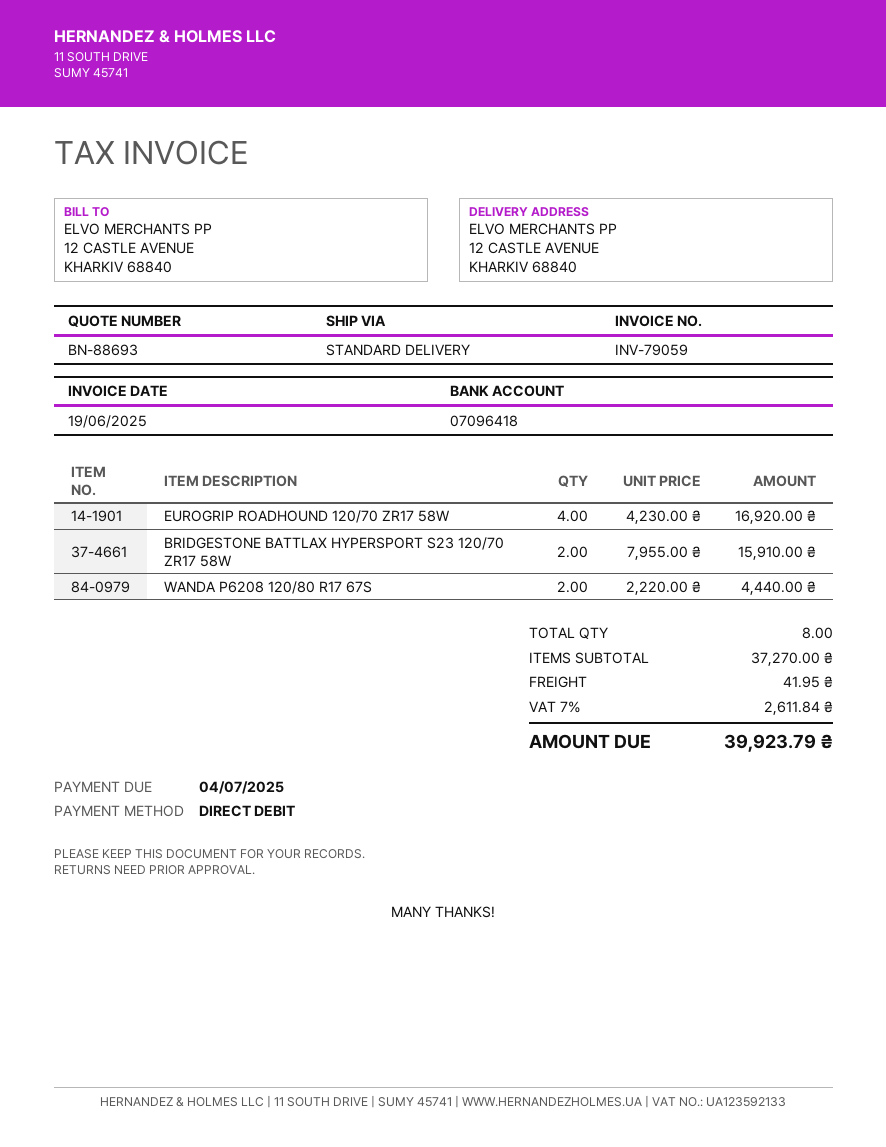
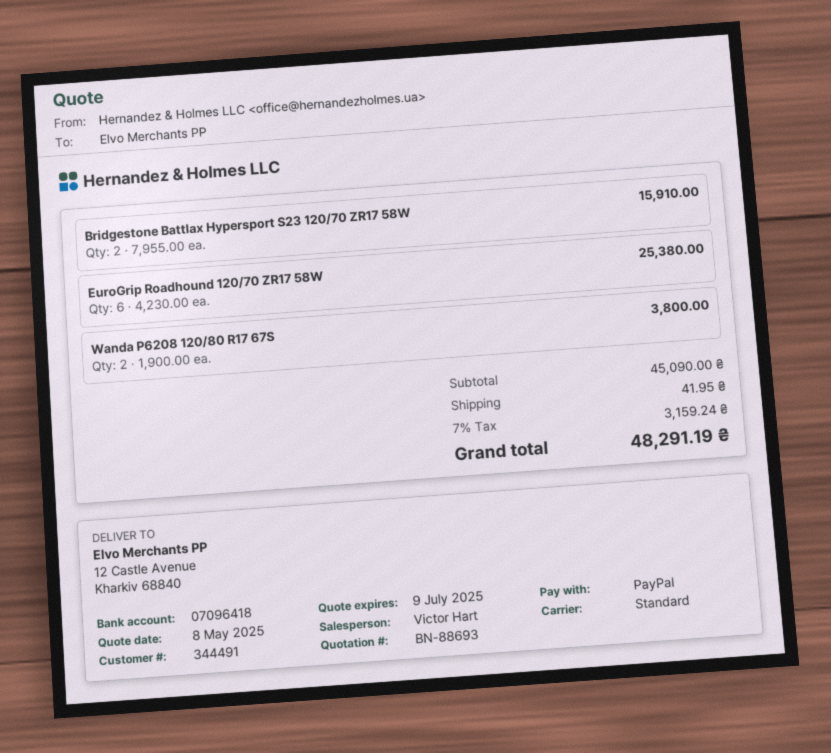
payment method: direct debit -> PayPal
EUROGRIP ROADHOUND 120/70 ZR17 58W: 4 x 4230.00 = 16920.00 -> 6 x 4230.00 = 25380.00
WANDA P6208 120/80 R17 67S: 2 x 2220.00 = 4440.00 -> 2 x 1900.00 = 3800.00
subtotal: 37270.00 -> 45090.00
tax: 7% = 2611.84 -> 7% = 3159.24
total: 39923.79 -> 48291.19

